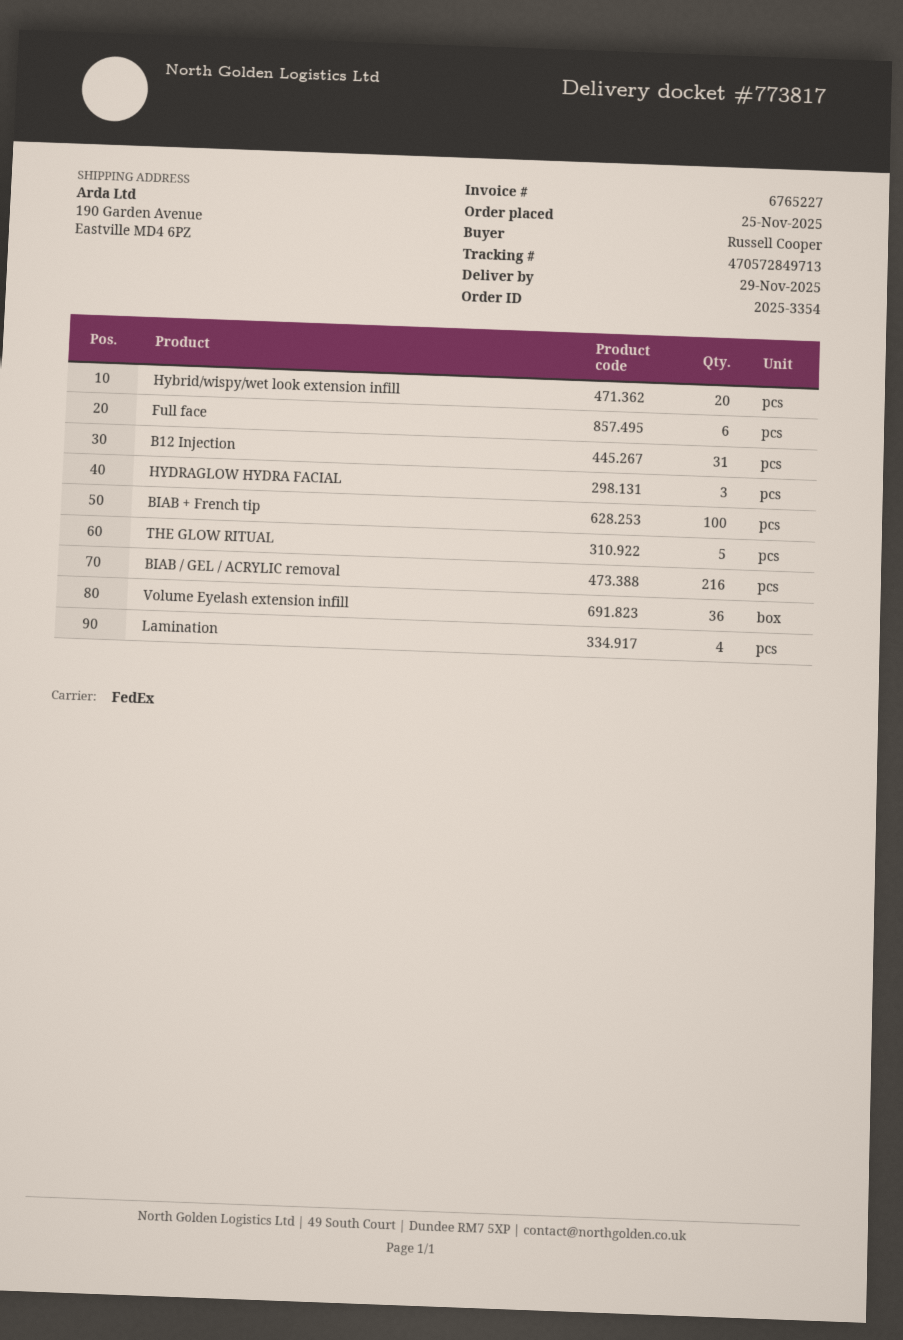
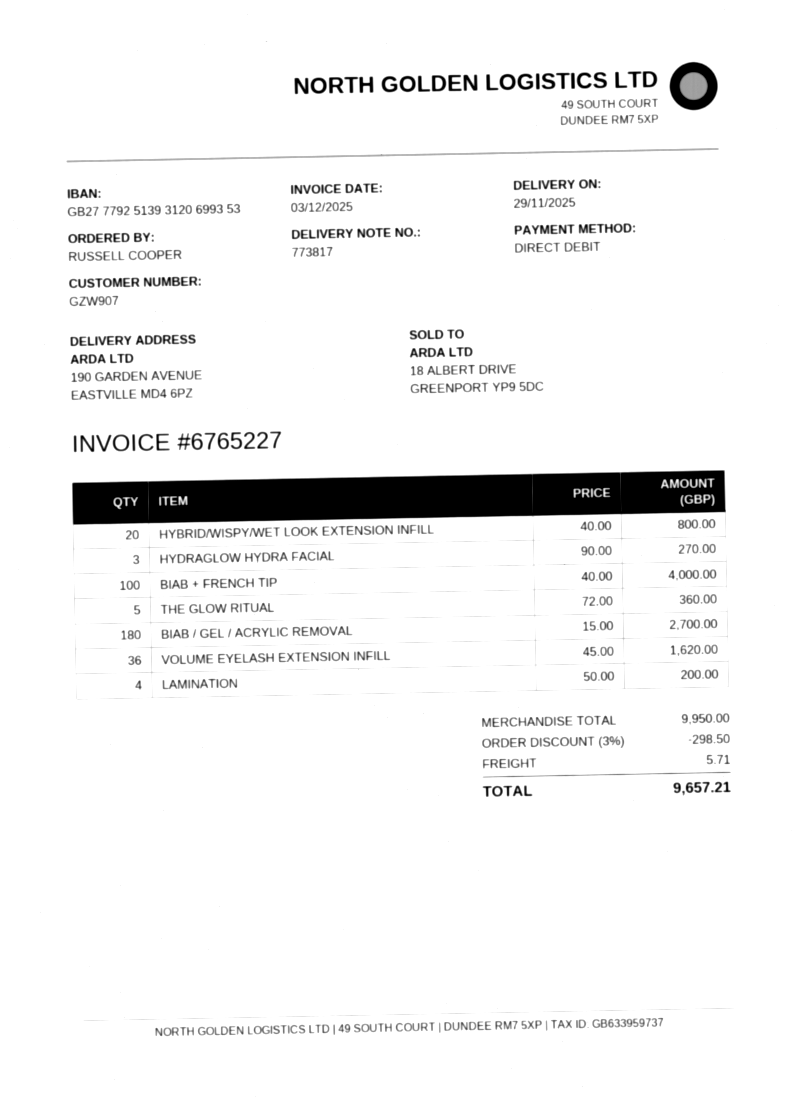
Full face: 6 -> none
B12 Injection: 31 -> none
BIAB / GEL / ACRYLIC removal: 216 -> 180

